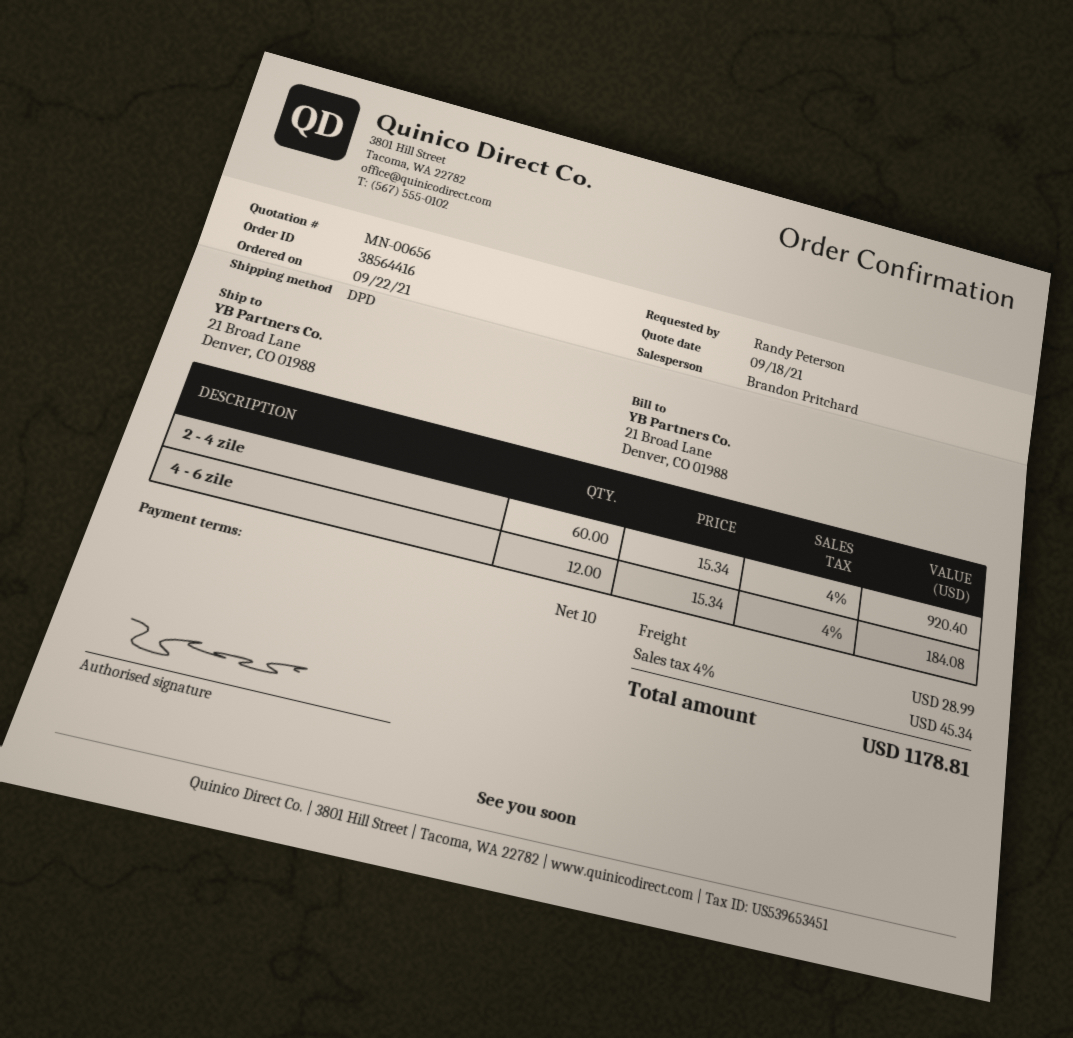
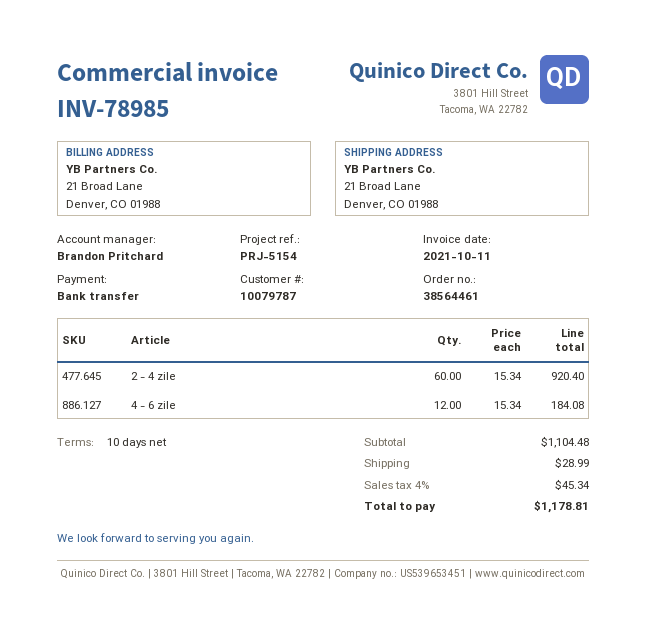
order number: 38564416 -> 38564461

